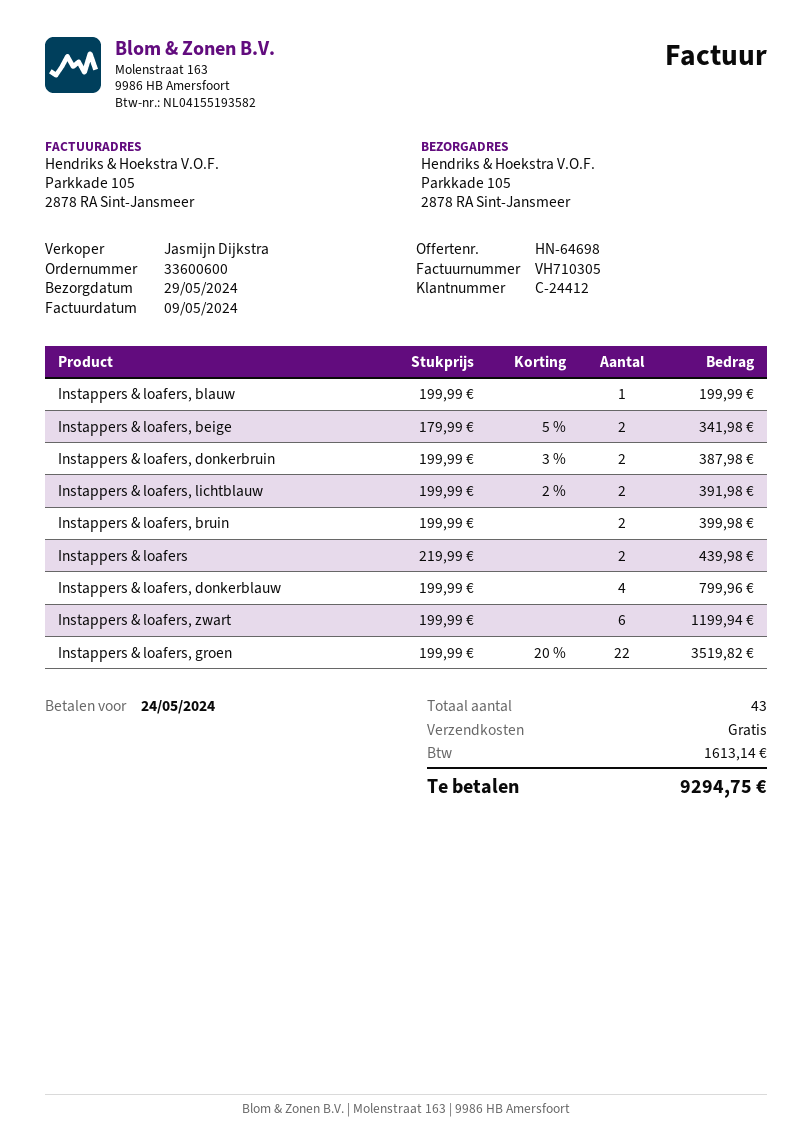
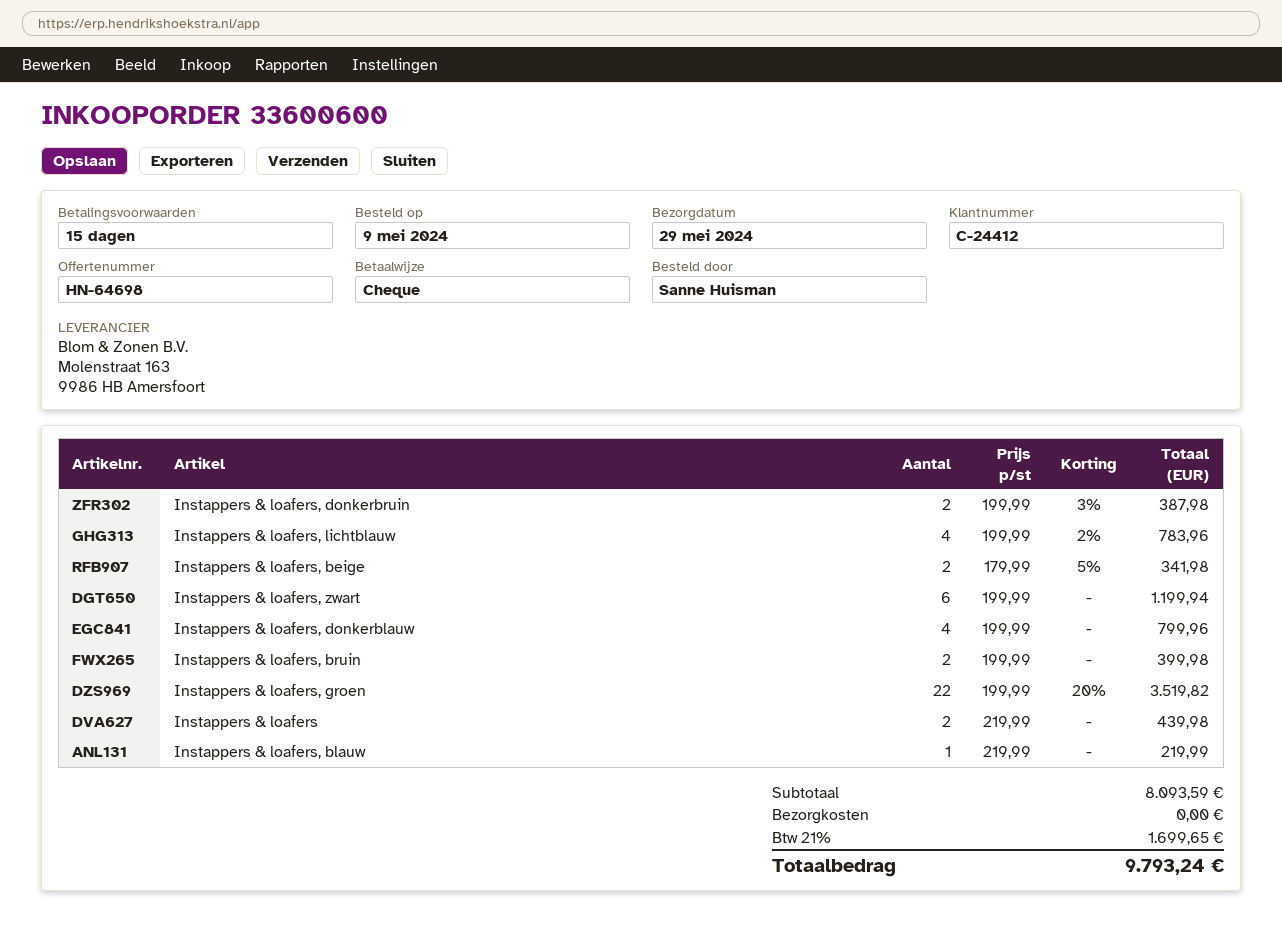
Instappers & loafers, blauw: 1 x 199.99 = 199.99 -> 1 x 219.99 = 219.99
Instappers & loafers, lichtblauw: 2 x 199.99 - 2% = 391.98 -> 4 x 199.99 - 2% = 783.96
tax: 1613.14 -> 1699.65
total: 9294.75 -> 9793.24

